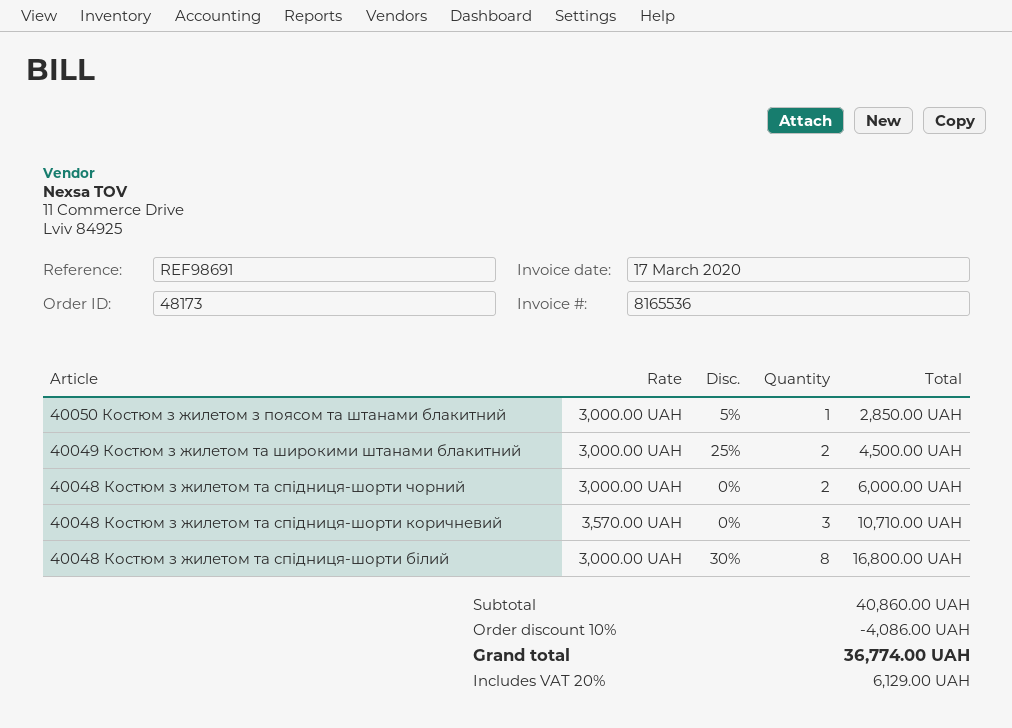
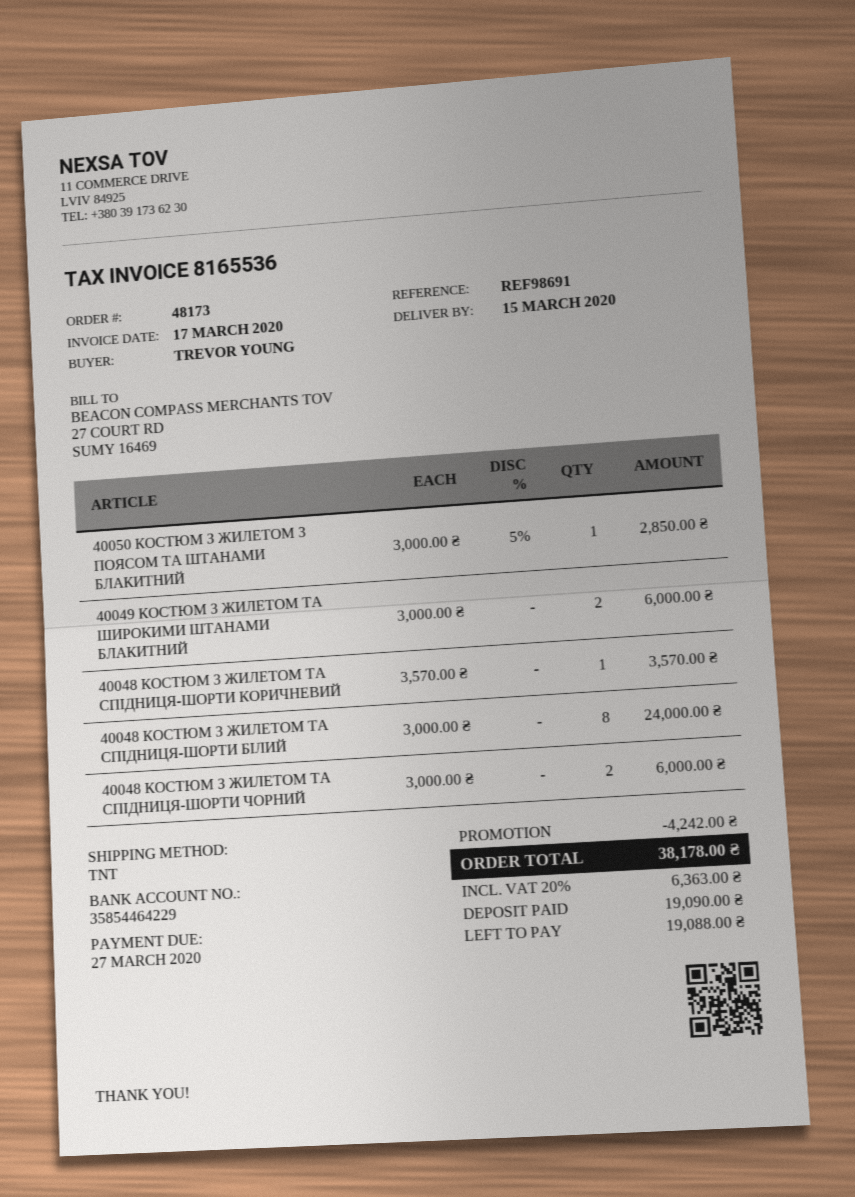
40049 Костюм з жилетом та широкими штанами блакитний: 2 x 3000.00 - 25% = 4500.00 -> 2 x 3000.00 = 6000.00
40048 Костюм з жилетом та спідниця-шорти коричневий: 3 x 3570.00 = 10710.00 -> 1 x 3570.00 = 3570.00
40048 Костюм з жилетом та спідниця-шорти білий: 8 x 3000.00 - 30% = 16800.00 -> 8 x 3000.00 = 24000.00
discount: 4086.00 -> 4242.00
tax: 20% = 6129.00 -> 20% = 6363.00
total: 36774.00 -> 38178.00

